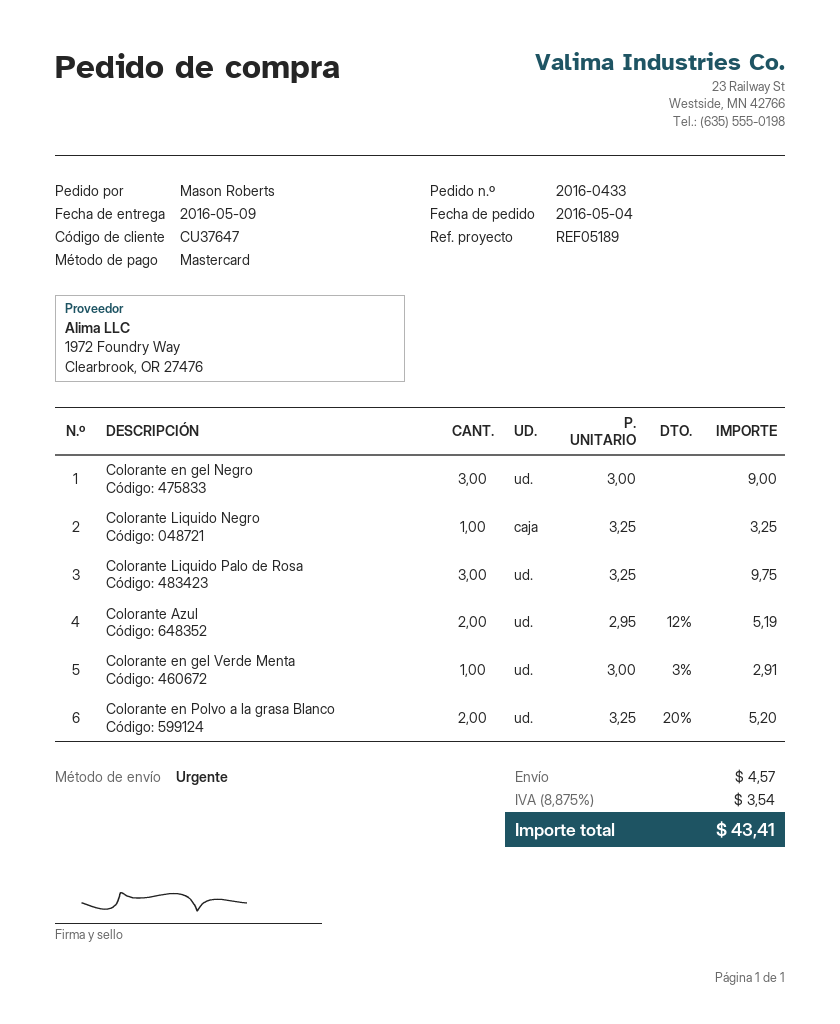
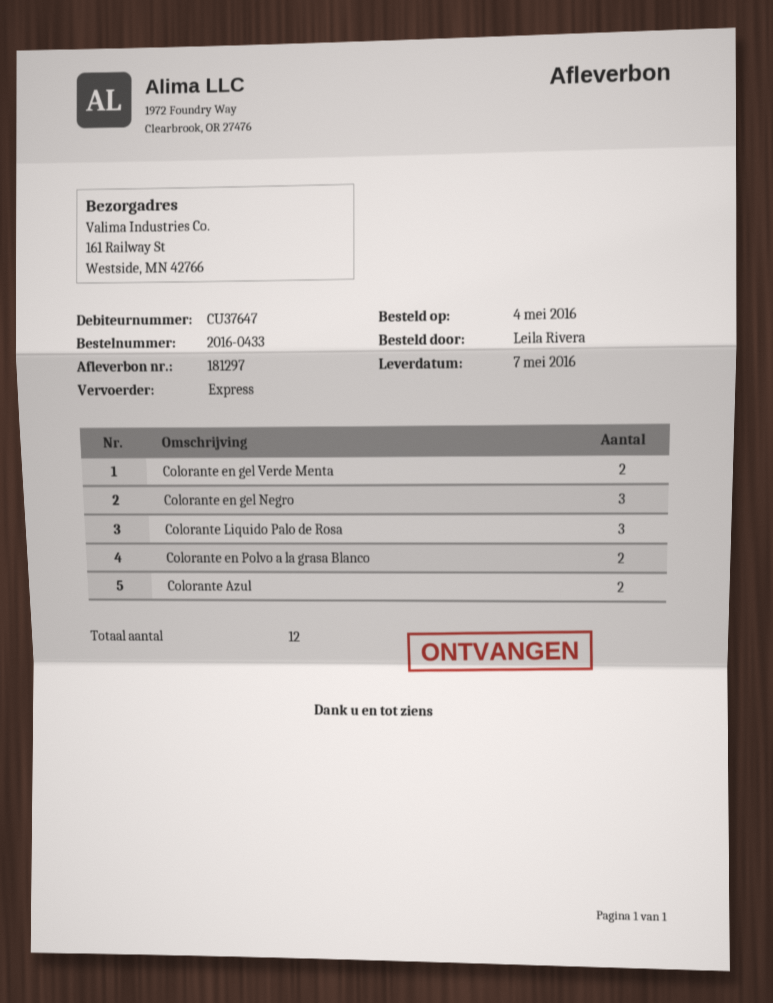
delivery date: 2016-05-09 -> 2016-05-07
ordered by: Mason Roberts -> Leila Rivera
Colorante Liquido Negro: 1 -> none
Colorante en gel Verde Menta: 1 -> 2

